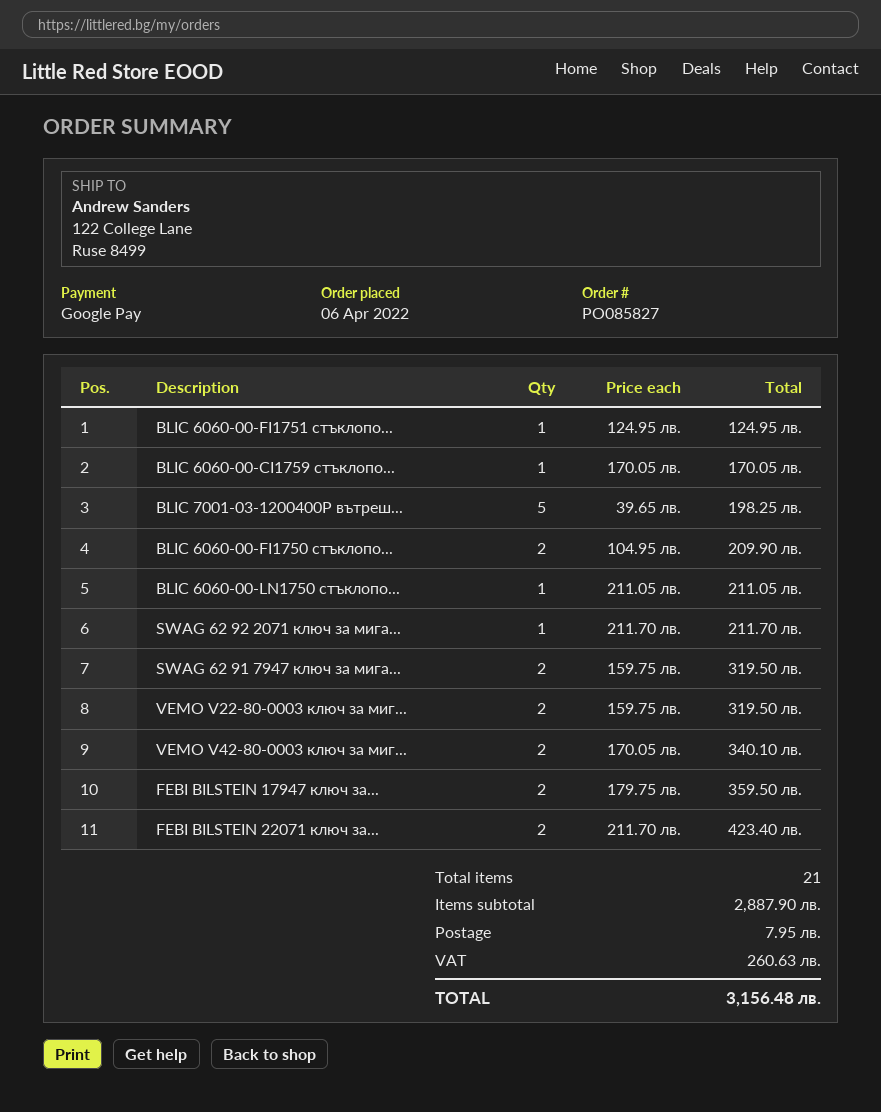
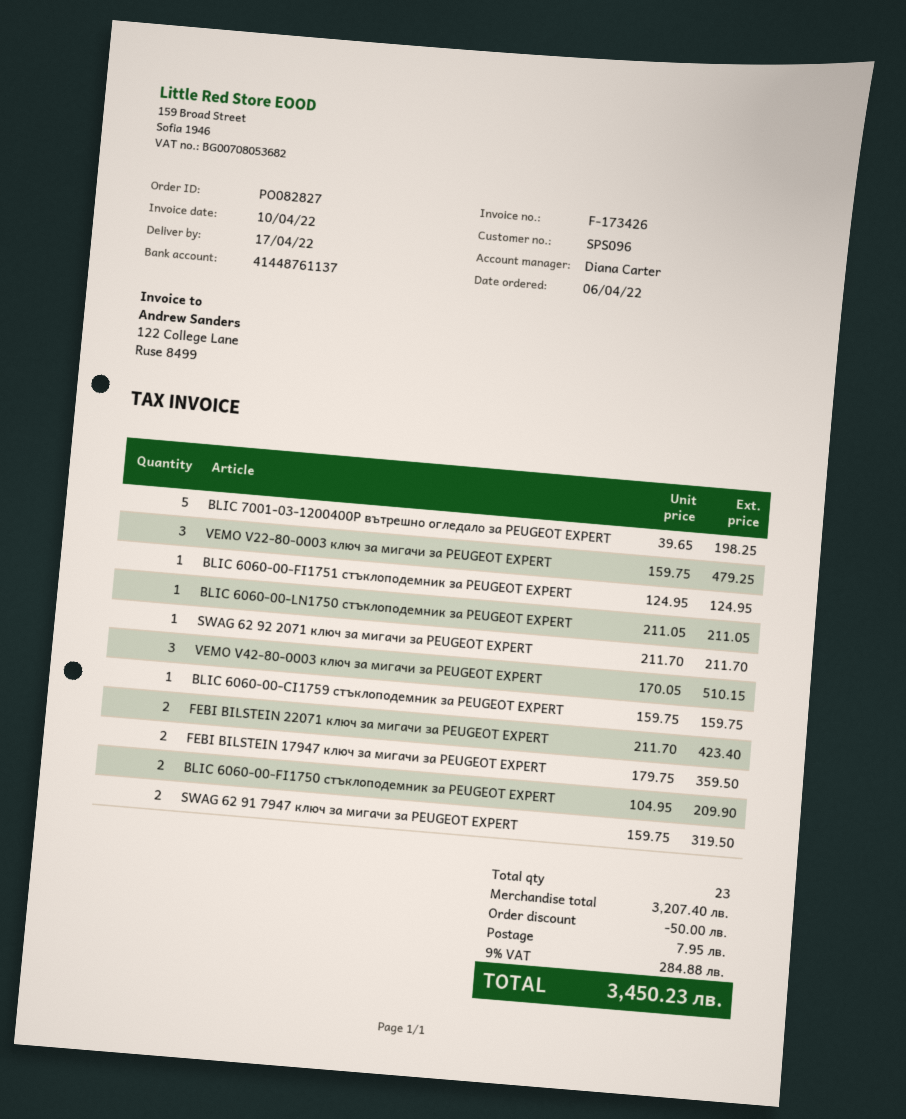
order number: PO085827 -> PO082827
BLIC 6060-00-CI1759 стъклопо...: 1 x 170.05 = 170.05 -> 1 x 159.75 = 159.75
VEMO V22-80-0003 ключ за миг...: 2 x 159.75 = 319.50 -> 3 x 159.75 = 479.25
VEMO V42-80-0003 ключ за миг...: 2 x 170.05 = 340.10 -> 3 x 170.05 = 510.15
total quantity: 21 -> 23
subtotal: 2887.90 -> 3207.40
discount: none -> 50.00
tax: 260.63 -> 284.88
total: 3156.48 -> 3450.23

